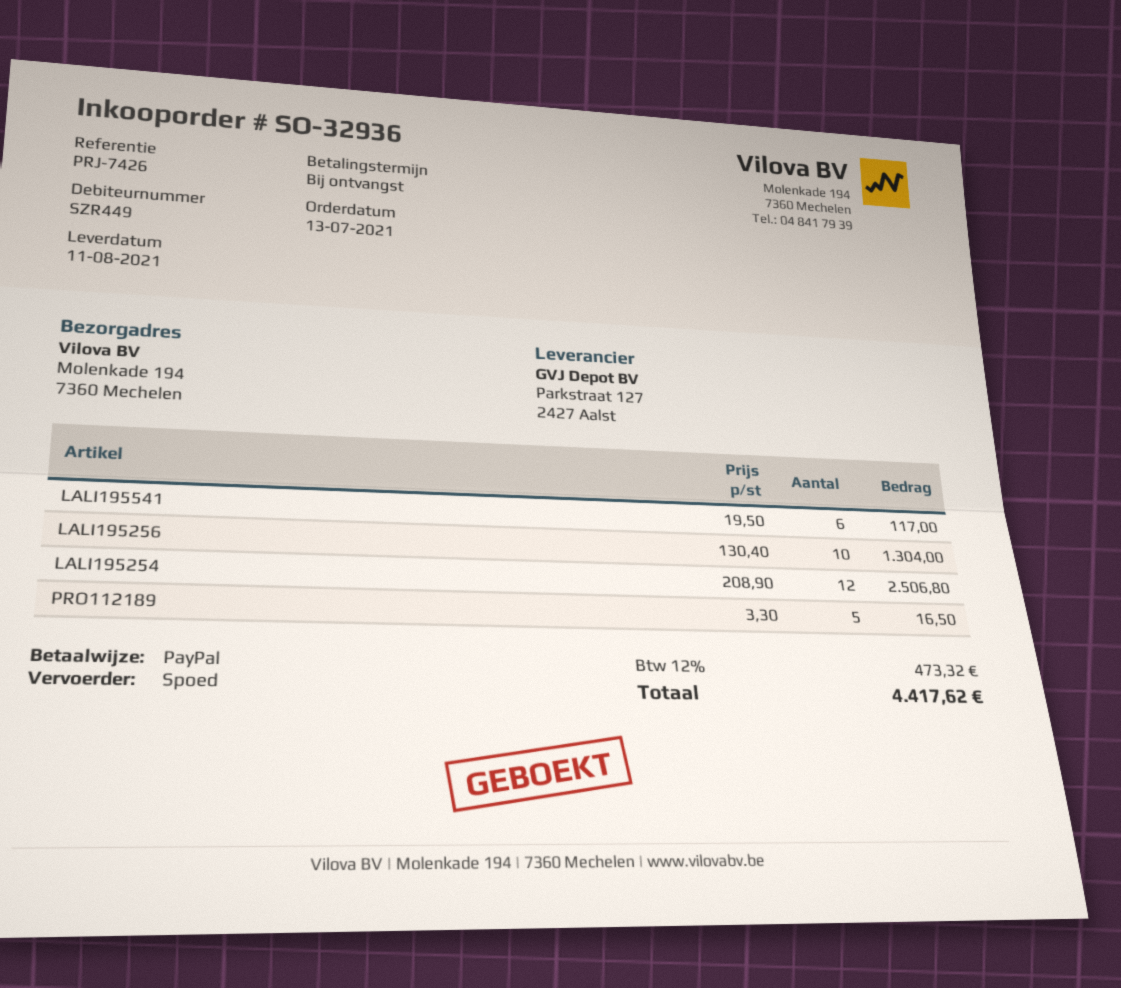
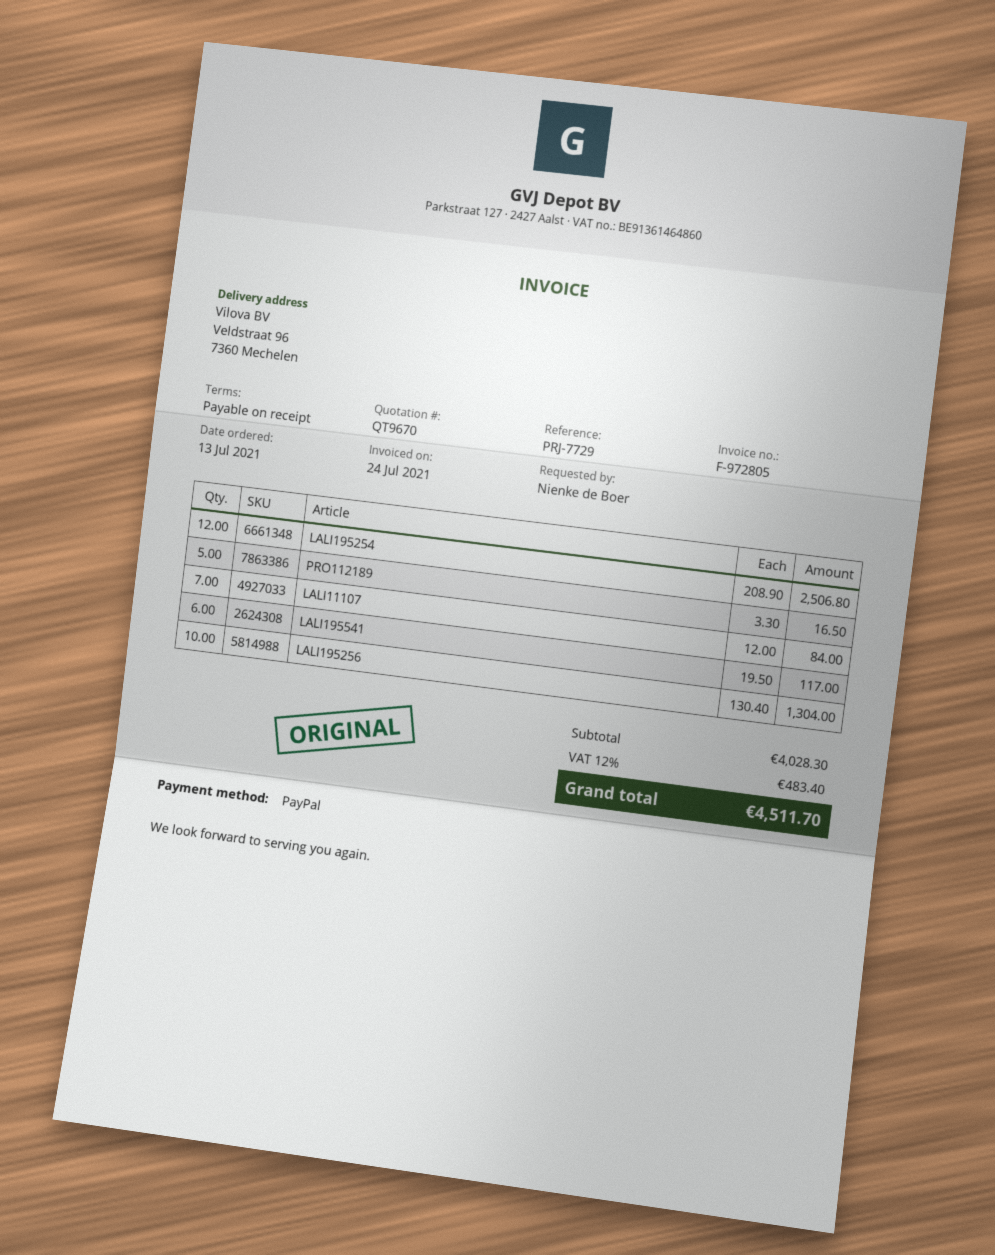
reference: PRJ-7426 -> PRJ-7729
ship to: Molenkade 194, 7360 Mechelen -> Veldstraat 96, 7360 Mechelen
LALI11107: none -> 7 x 12.00 = 84.00
tax: 12% = 473.32 -> 12% = 483.40
total: 4417.62 -> 4511.70

